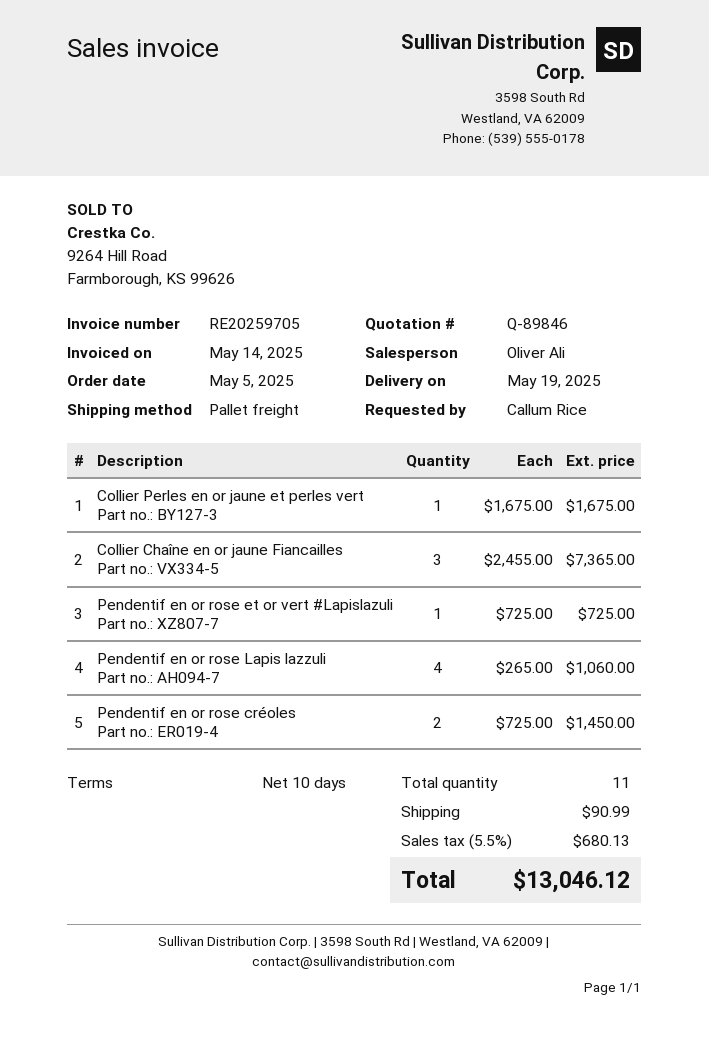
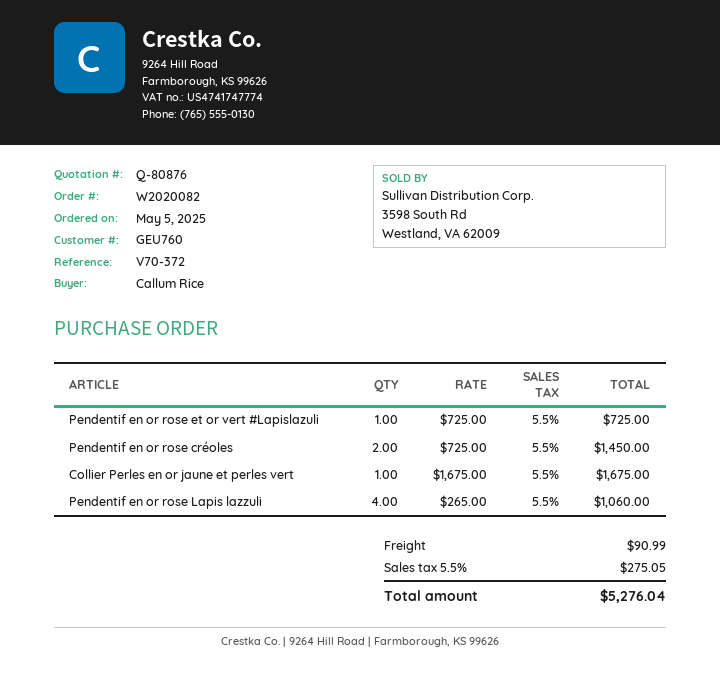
quote number: Q-89846 -> Q-80876
Collier Chaîne en or jaune Fiancailles: 3 x 2455.00 = 7365.00 -> none
tax: 5.5% = 680.13 -> 5.5% = 275.05
total: 13046.12 -> 5276.04

